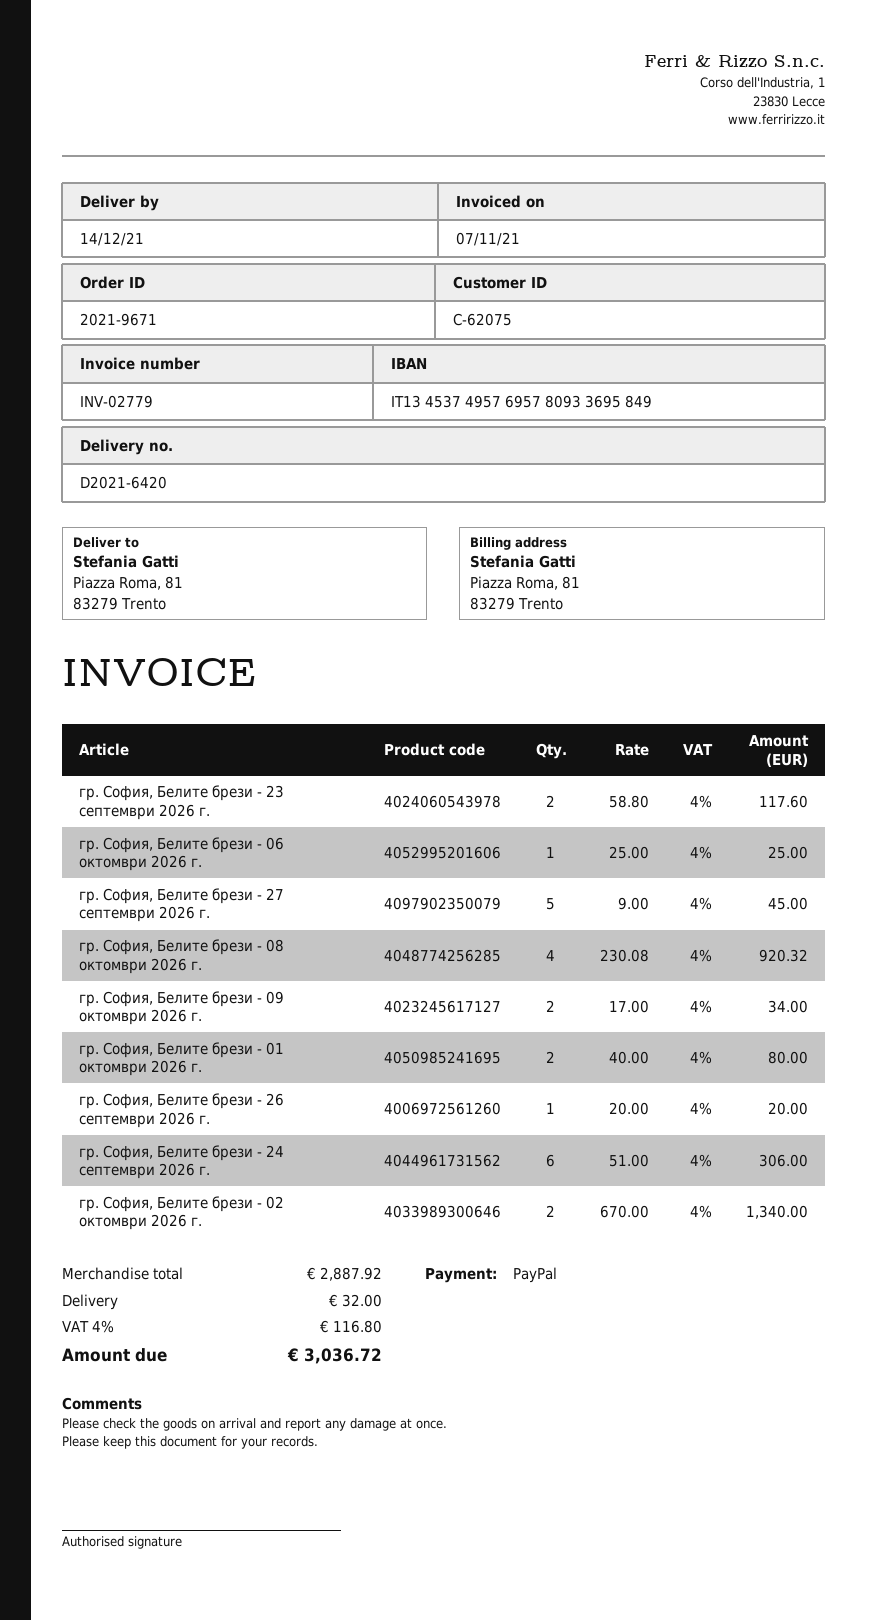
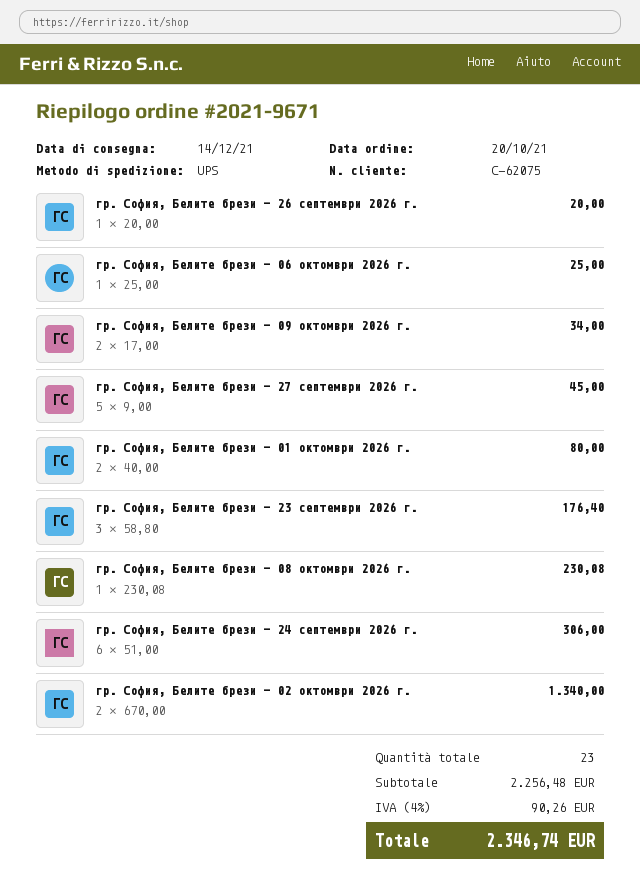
гр. София, Белите брези - 23 септември 2026 г.: 2 x 58.80 = 117.60 -> 3 x 58.80 = 176.40
гр. София, Белите брези - 08 октомври 2026 г.: 4 x 230.08 = 920.32 -> 1 x 230.08 = 230.08
subtotal: 2887.92 -> 2256.48
shipping: 32.00 -> none
tax: 4% = 116.80 -> 4% = 90.26
total: 3036.72 -> 2346.74

